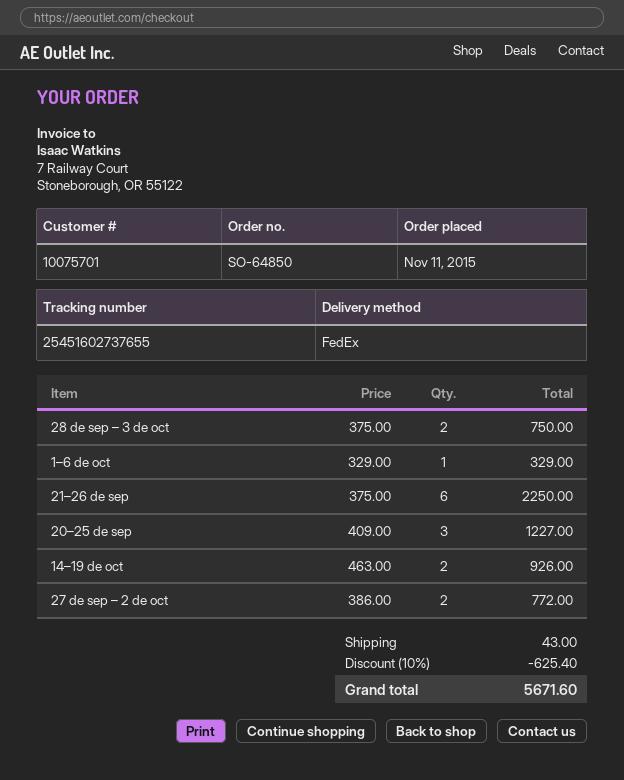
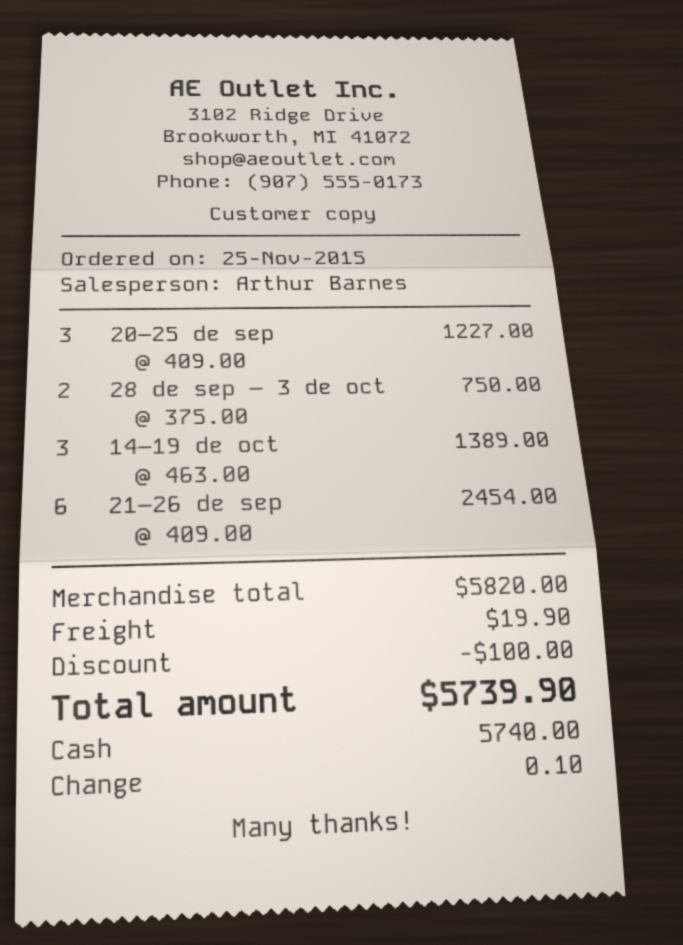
order date: 2015-11-11 -> 2015-11-25
1–6 de oct: 1 x 329.00 = 329.00 -> none
21–26 de sep: 6 x 375.00 = 2250.00 -> 6 x 409.00 = 2454.00
14–19 de oct: 2 x 463.00 = 926.00 -> 3 x 463.00 = 1389.00
27 de sep – 2 de oct: 2 x 386.00 = 772.00 -> none
discount: 625.40 -> 100.00
shipping: 43.00 -> 19.90
total: 5671.60 -> 5739.90

